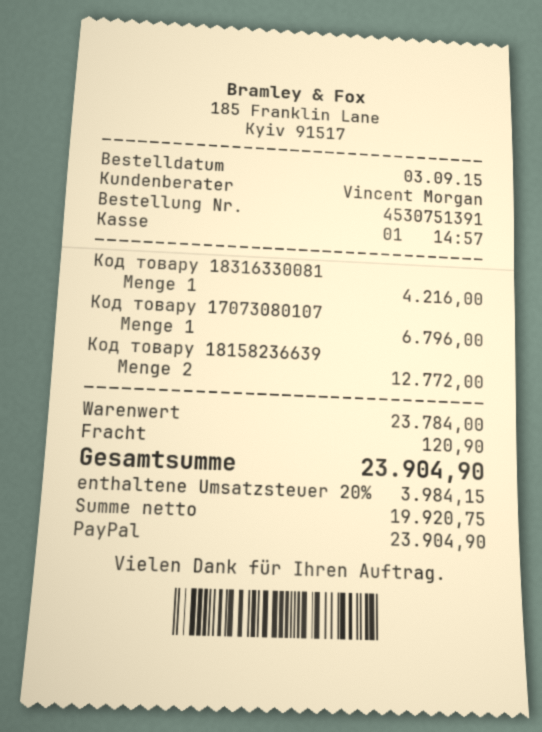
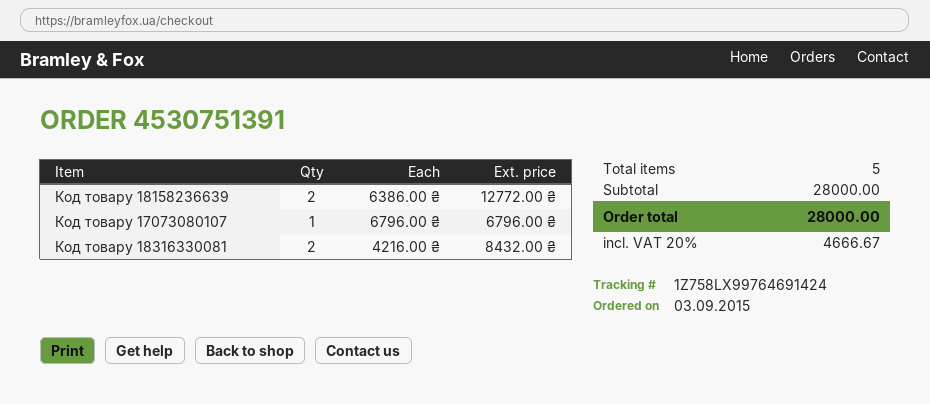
Код товару 18316330081: 1 for 4216.00 -> 2 for 8432.00
subtotal: 23784.00 -> 28000.00
shipping: 120.90 -> none
tax: 20% = 3984.15 -> 20% = 4666.67
total: 23904.90 -> 28000.00

